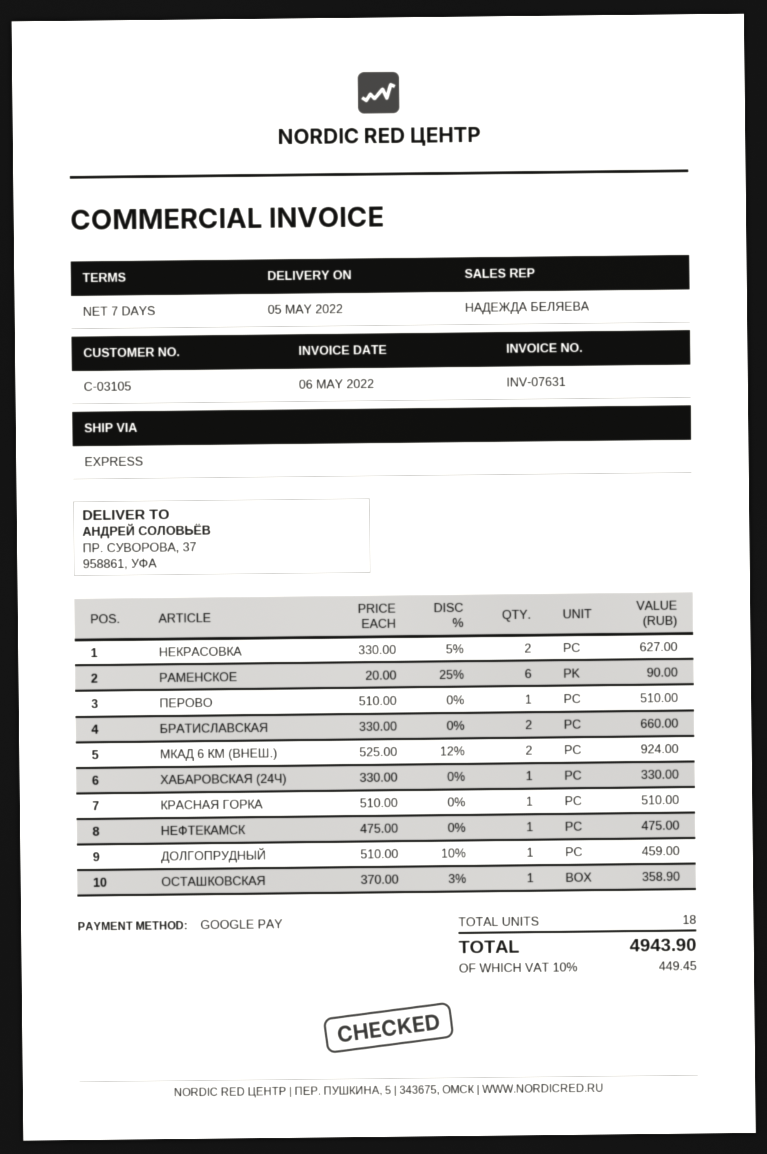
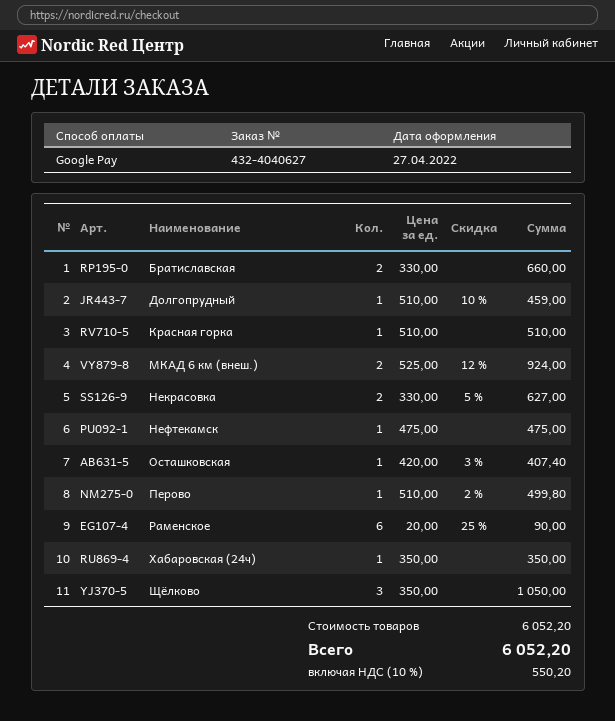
ПЕРОВО: 1 x 510.00 = 510.00 -> 1 x 510.00 - 2% = 499.80
ХАБАРОВСКАЯ (24Ч): 1 x 330.00 = 330.00 -> 1 x 350.00 = 350.00
ОСТАШКОВСКАЯ: 1 x 370.00 - 3% = 358.90 -> 1 x 420.00 - 3% = 407.40
Щёлково: none -> 3 x 350.00 = 1050.00
tax: 10% = 449.45 -> 10% = 550.20
total: 4943.90 -> 6052.20

